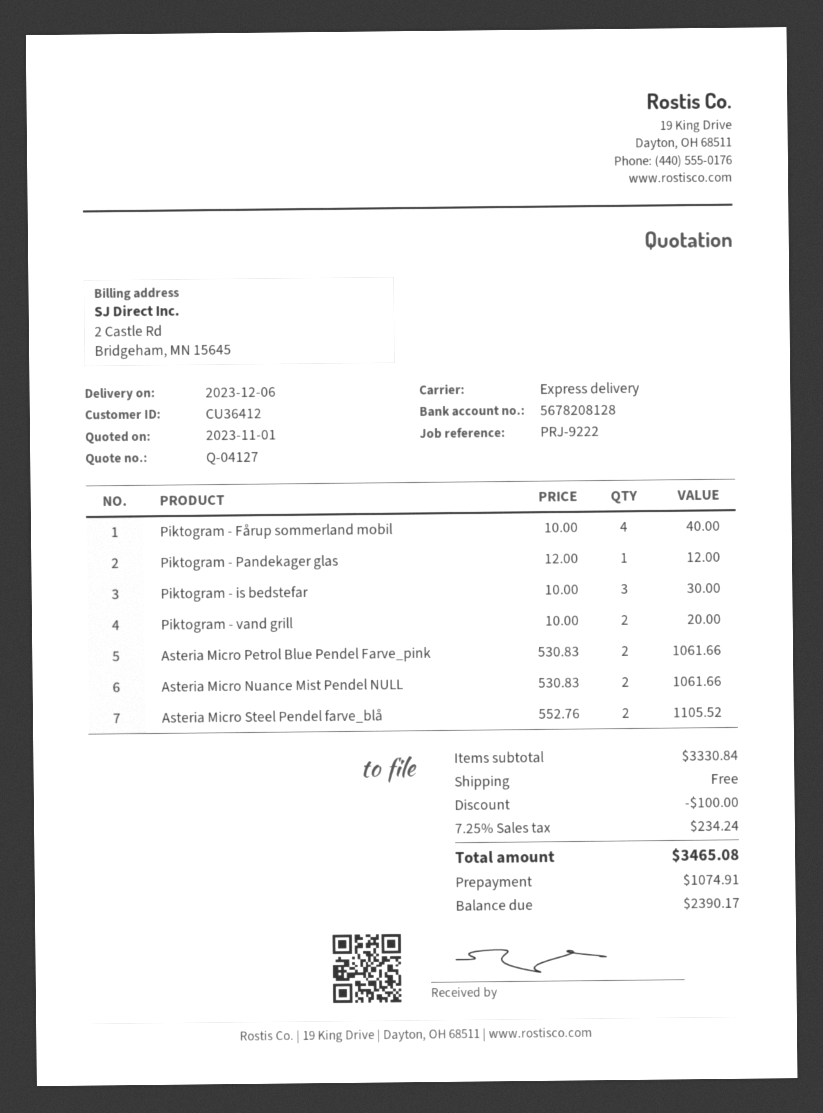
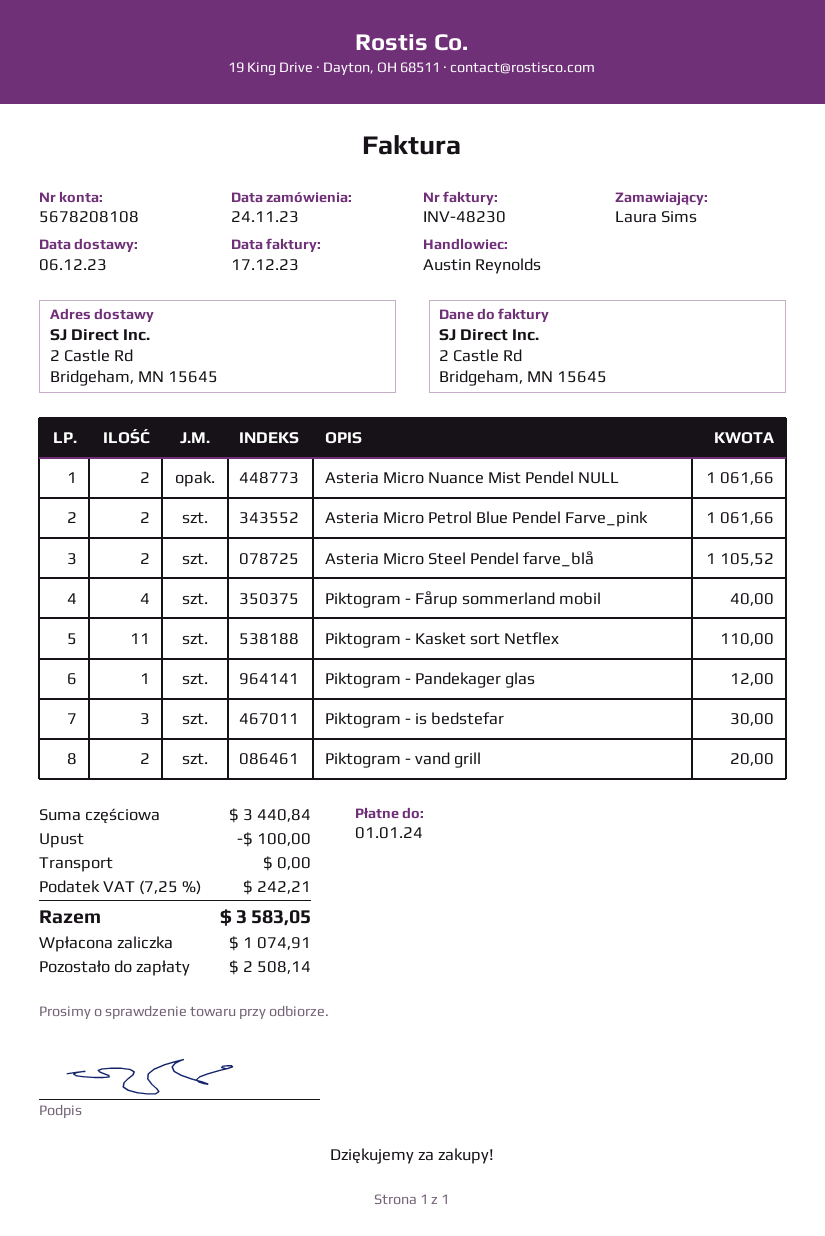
bank account: 5678208128 -> 5678208108
Piktogram - Kasket sort Netflex: none -> 11 for 110.00
subtotal: 3330.84 -> 3440.84
tax: 7.25% = 234.24 -> 7.25% = 242.21
total: 3465.08 -> 3583.05
balance: 2390.17 -> 2508.14

